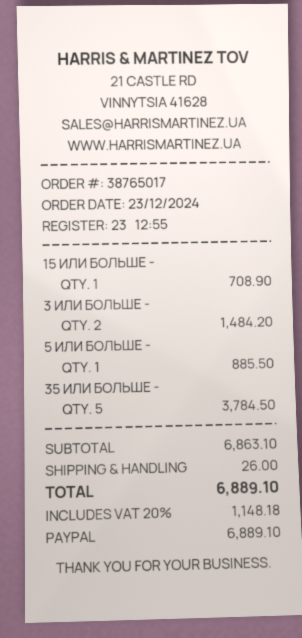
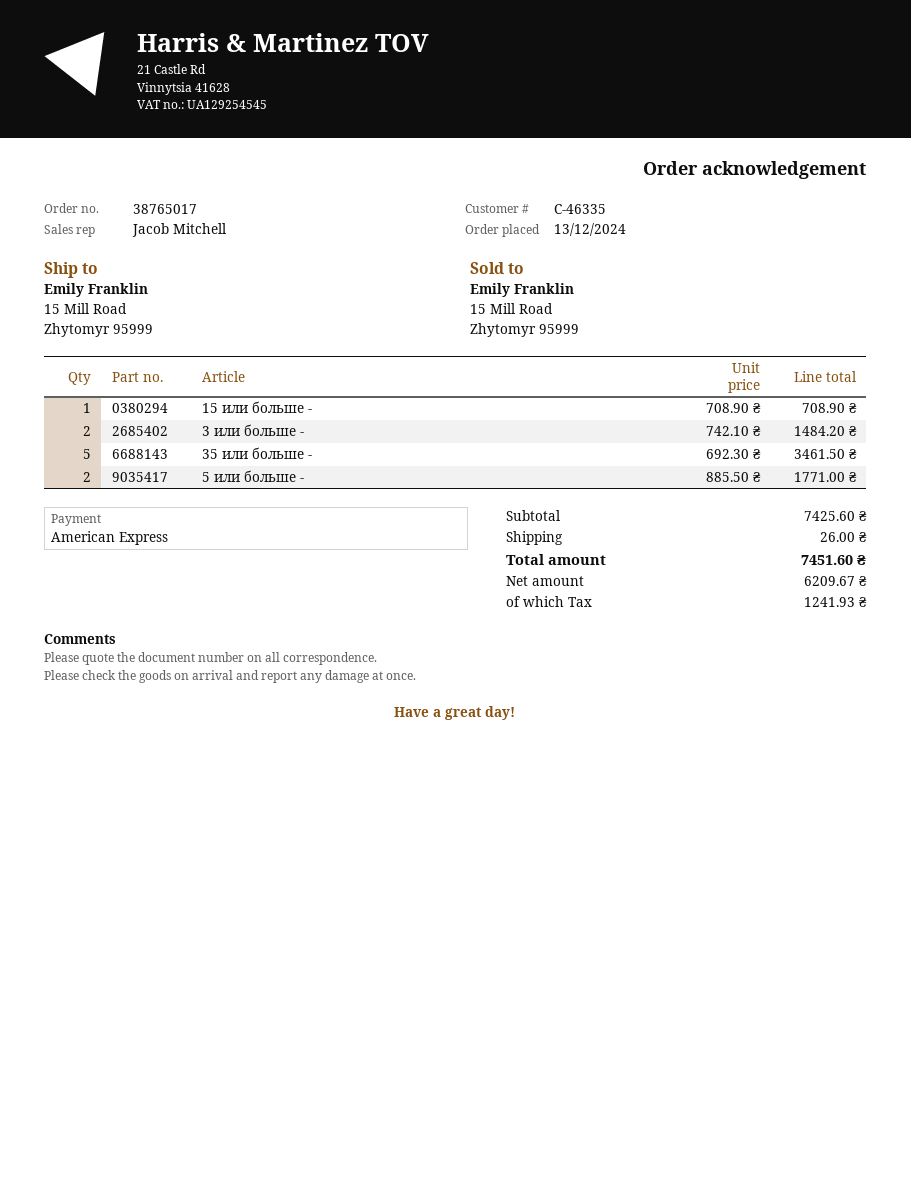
order date: 2024-12-23 -> 2024-12-13
payment method: PayPal -> American Express
5 ИЛИ БОЛЬШЕ -: 1 for 885.50 -> 2 for 1771.00
35 ИЛИ БОЛЬШЕ -: 5 for 3784.50 -> 5 for 3461.50
subtotal: 6863.10 -> 7425.60
tax: 1148.18 -> 1241.93
total: 6889.10 -> 7451.60

